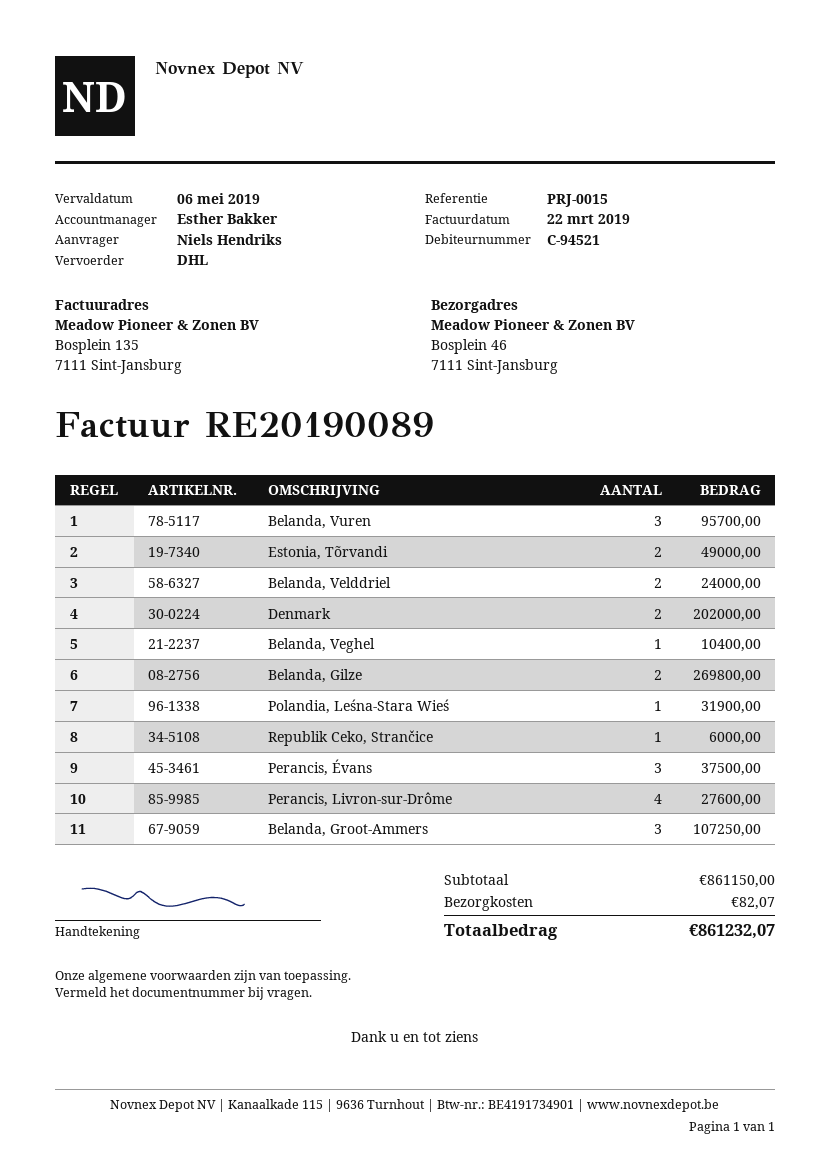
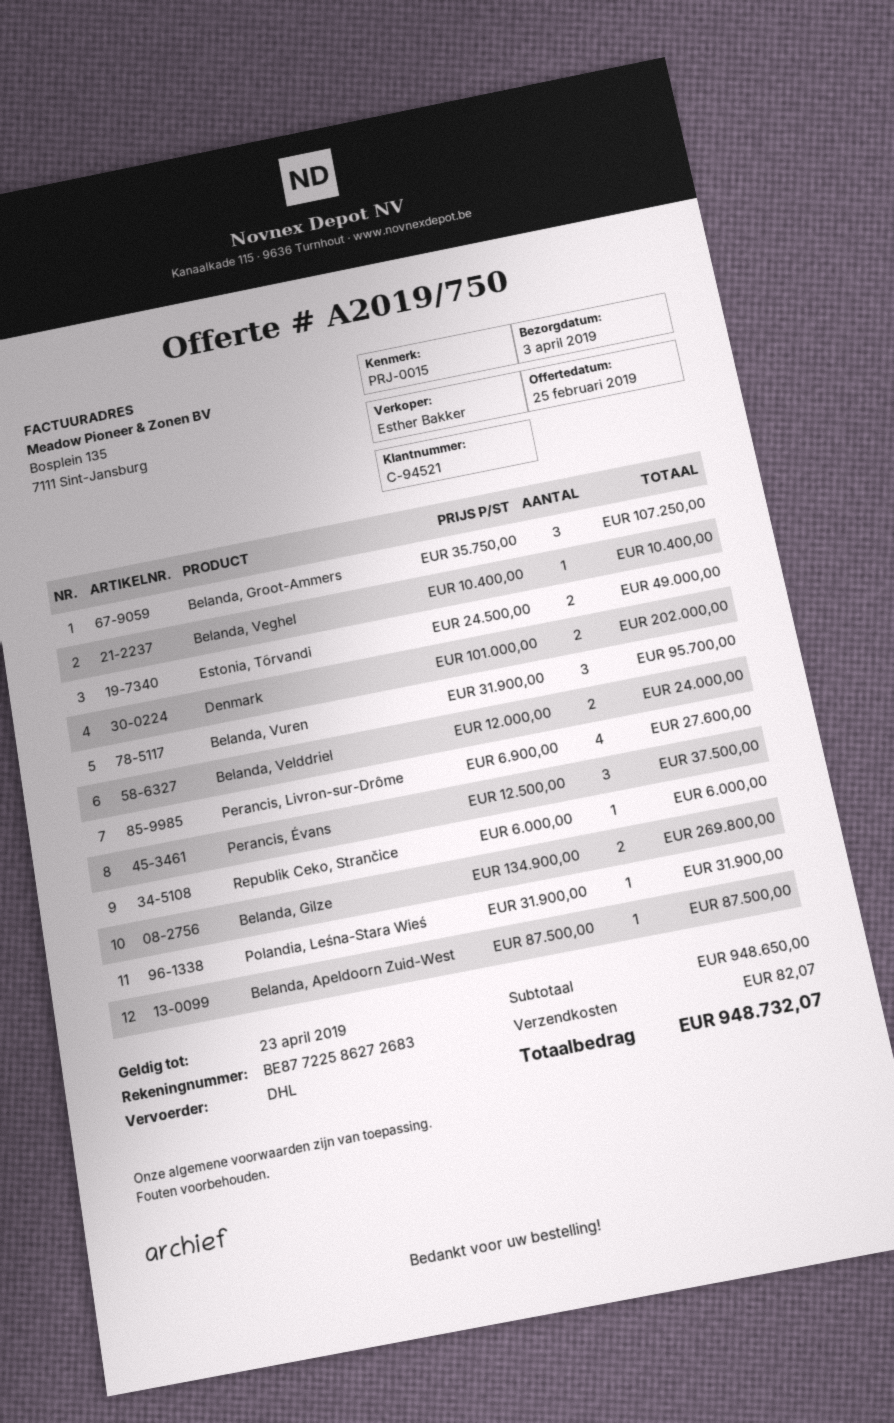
Belanda, Apeldoorn Zuid-West: none -> 1 for 87500.00
subtotal: 861150.00 -> 948650.00
total: 861232.07 -> 948732.07

